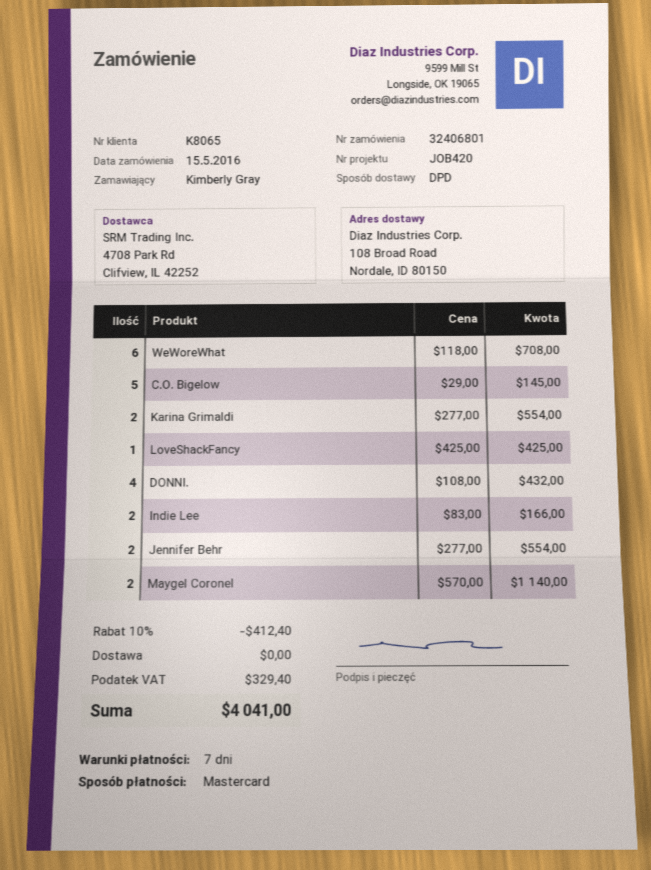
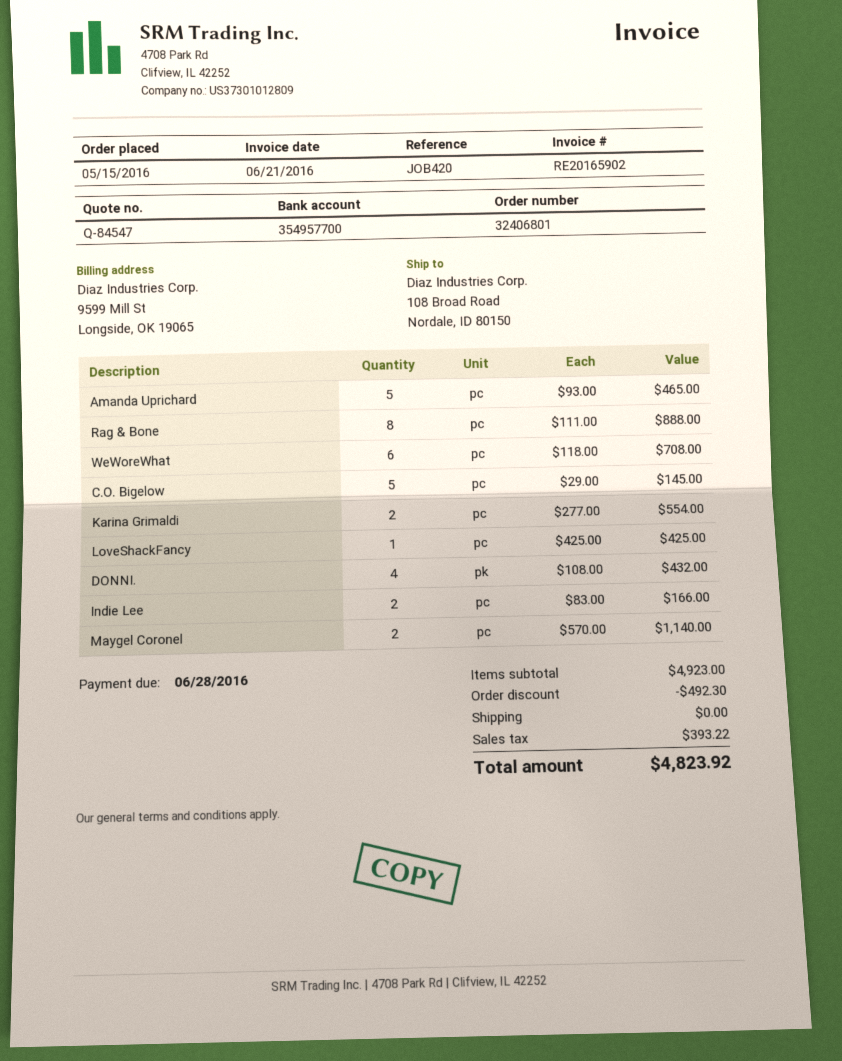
Jennifer Behr: 2 x 277.00 = 554.00 -> none
Amanda Uprichard: none -> 5 x 93.00 = 465.00
Rag & Bone: none -> 8 x 111.00 = 888.00
discount: 412.40 -> 492.30
tax: 329.40 -> 393.22
total: 4041.00 -> 4823.92

